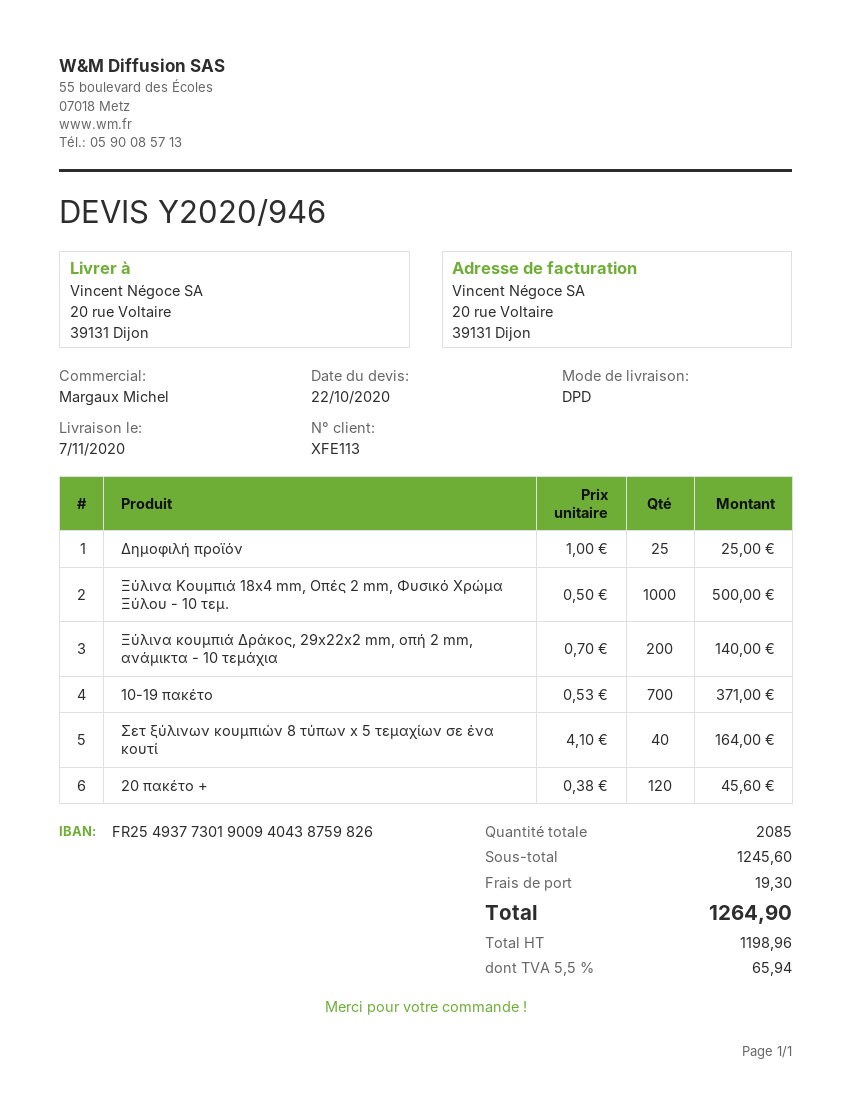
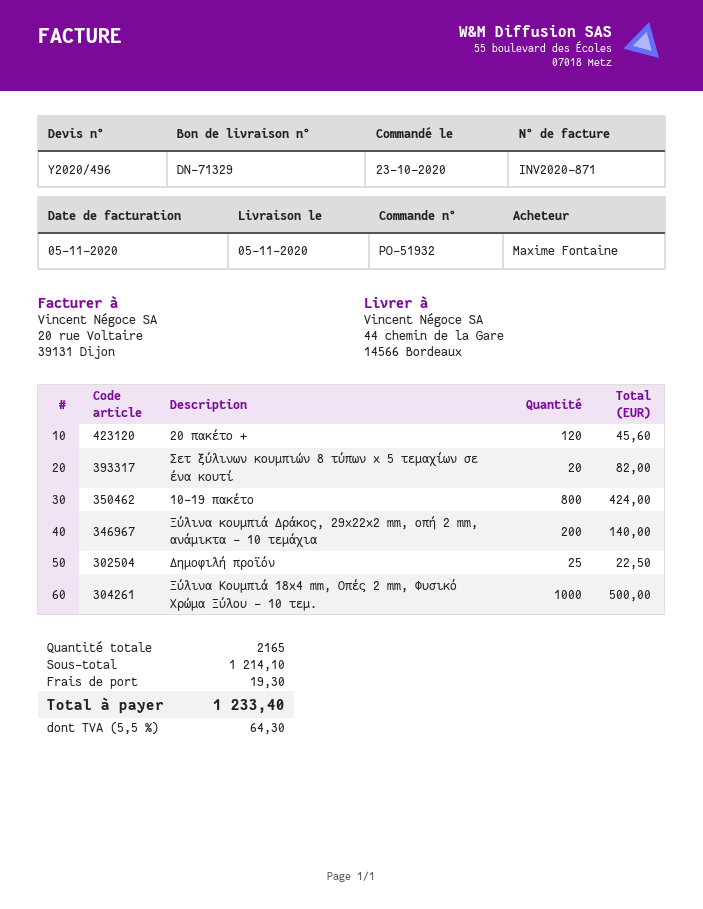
quote number: Y2020/946 -> Y2020/496
delivery date: 2020-11-07 -> 2020-11-05
ship to: 20 rue Voltaire, 39131 Dijon -> 44 chemin de la Gare, 14566 Bordeaux
Δημοφιλή προϊόν: 25 for 25.00 -> 25 for 22.50
10-19 πακέτο: 700 for 371.00 -> 800 for 424.00
Σετ ξύλινων κουμπιών 8 τύπων x 5 τεμαχίων σε ένα κουτί: 40 for 164.00 -> 20 for 82.00
total quantity: 2085 -> 2165
subtotal: 1245.60 -> 1214.10
tax: 5.5% = 65.94 -> 5.5% = 64.30
total: 1264.90 -> 1233.40

